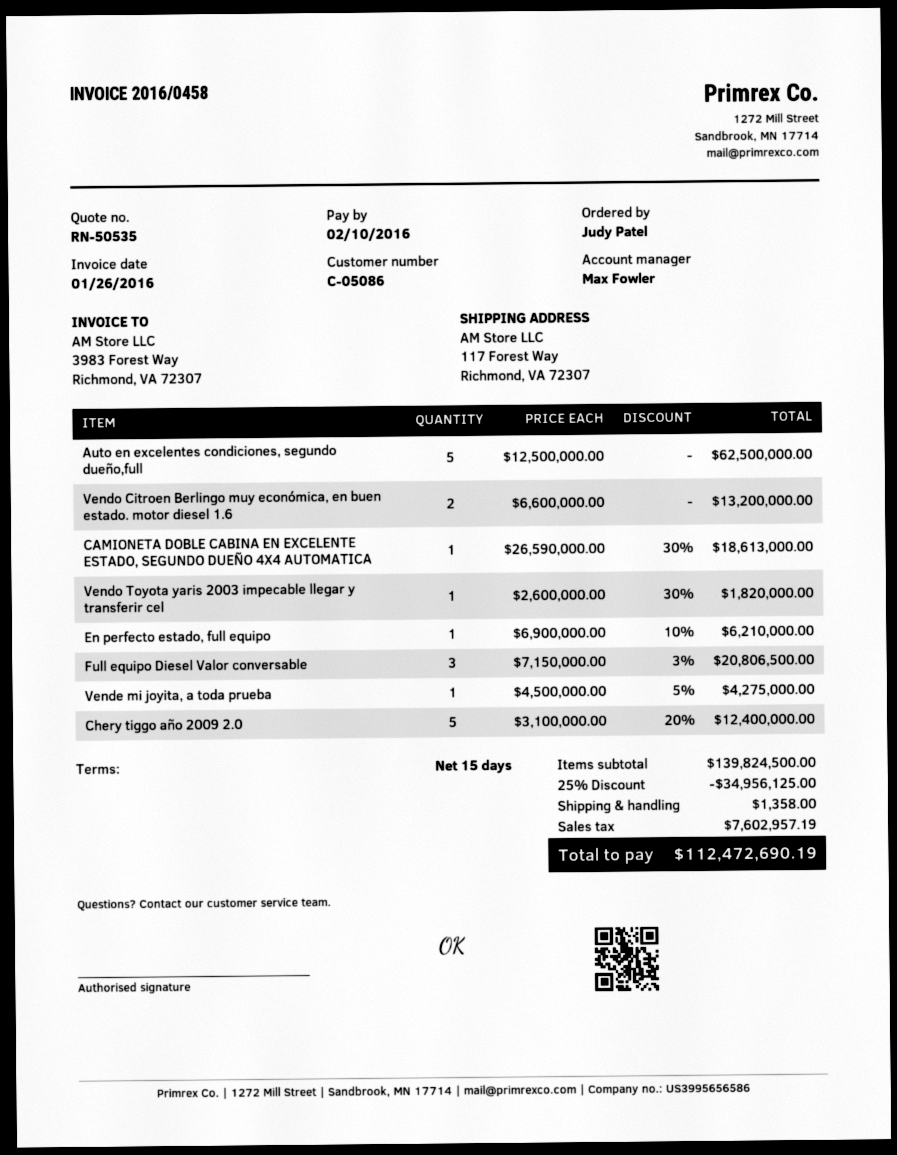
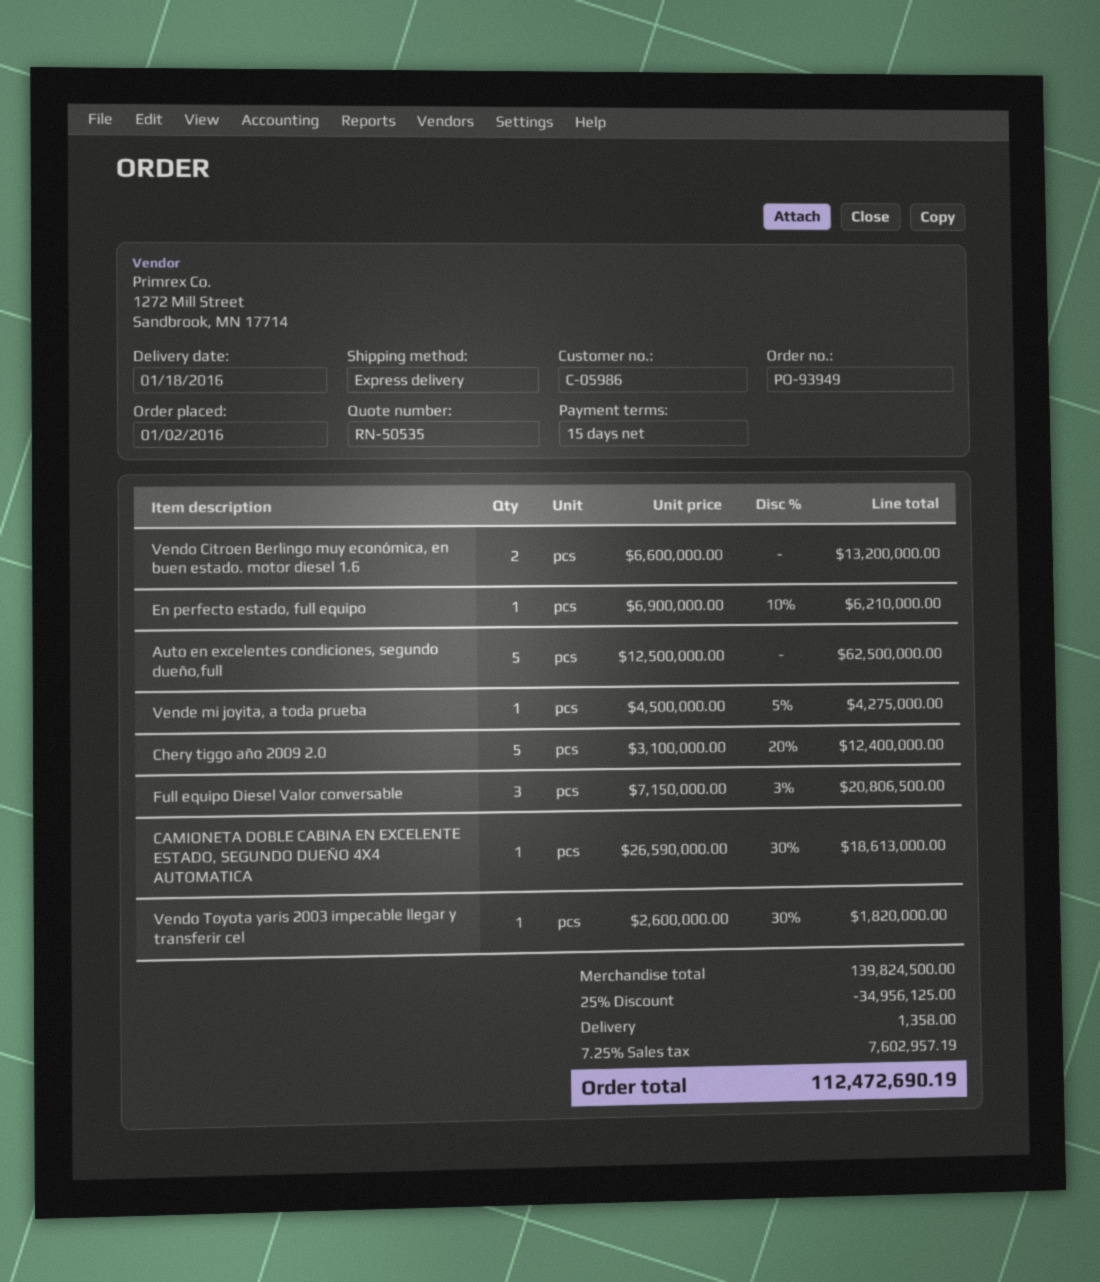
customer number: C-05086 -> C-05986

